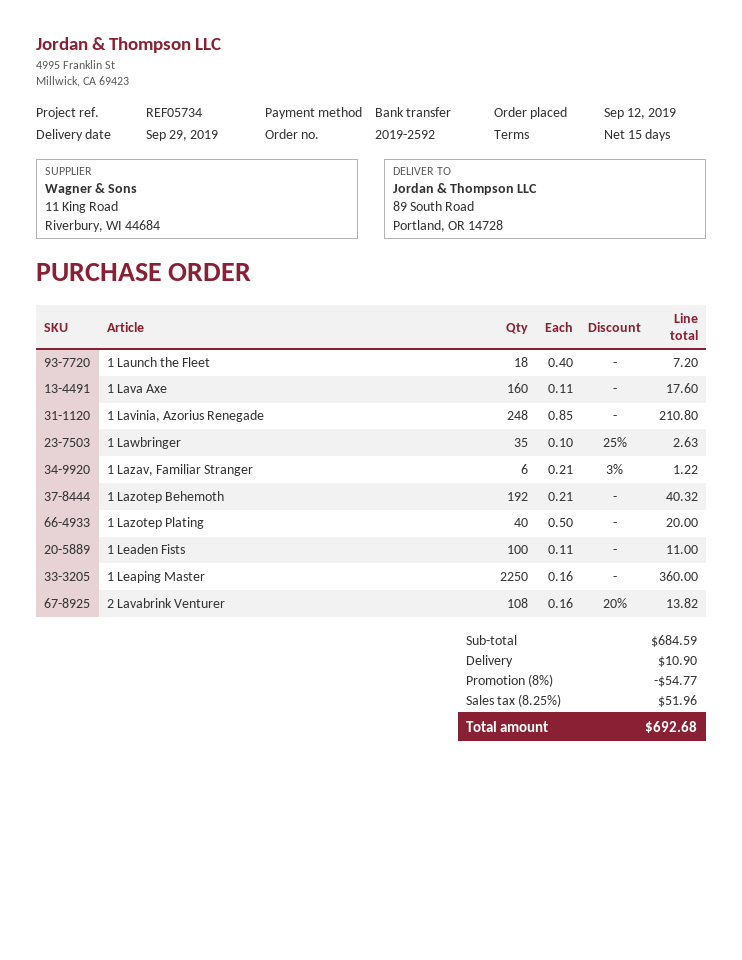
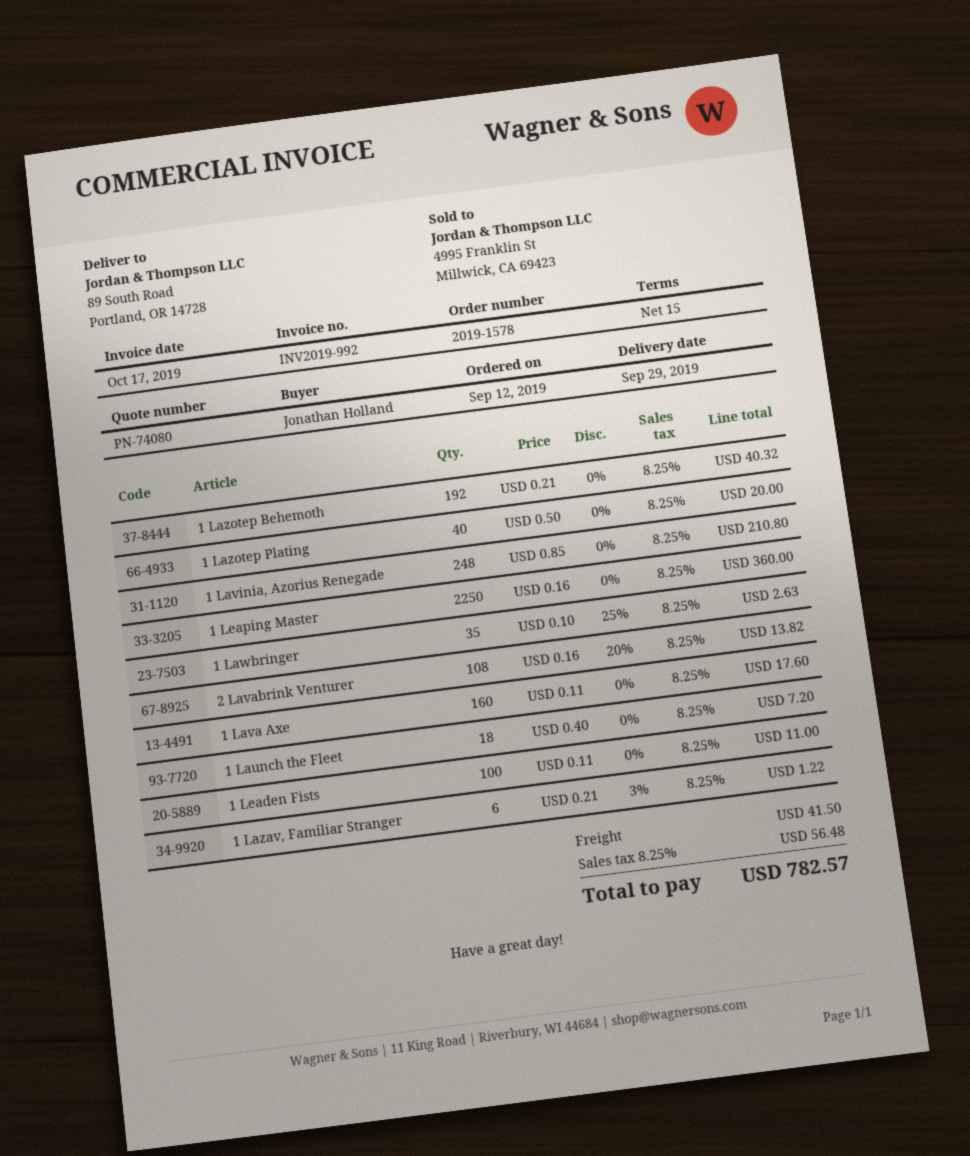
order number: 2019-2592 -> 2019-1578
discount: 8% = 54.77 -> none
shipping: 10.90 -> 41.50
tax: 8.25% = 51.96 -> 8.25% = 56.48
total: 692.68 -> 782.57

